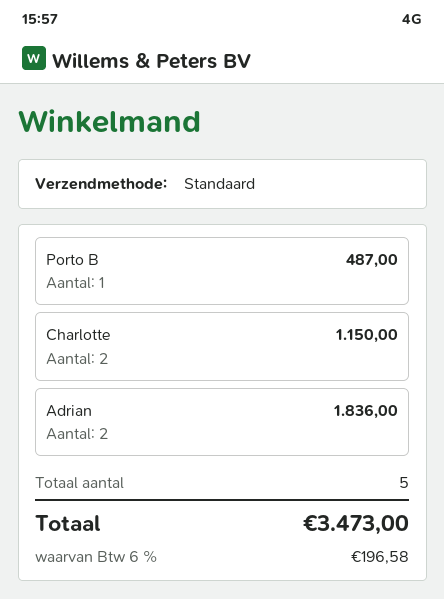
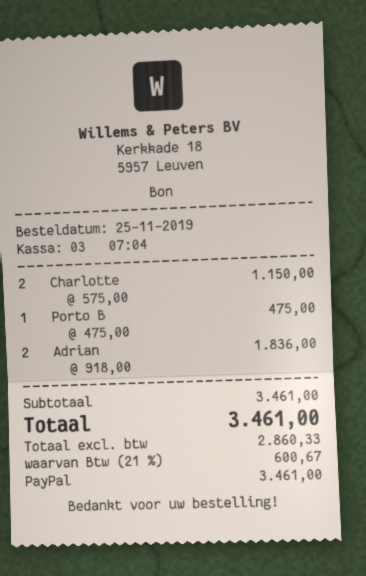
Porto B: 1 for 487.00 -> 1 for 475.00
tax: 6% = 196.58 -> 21% = 600.67
total: 3473.00 -> 3461.00

